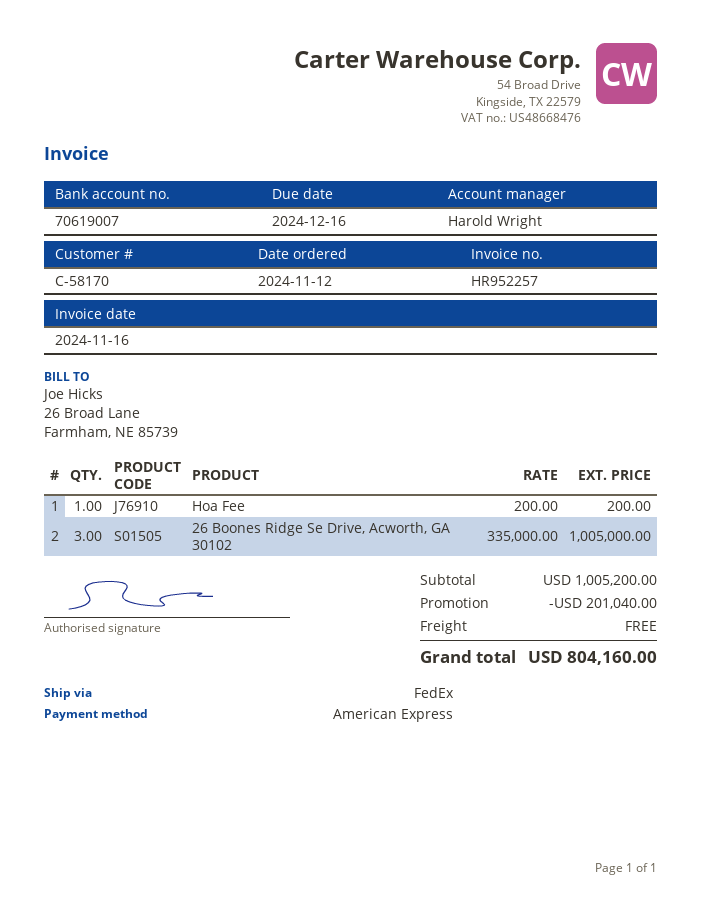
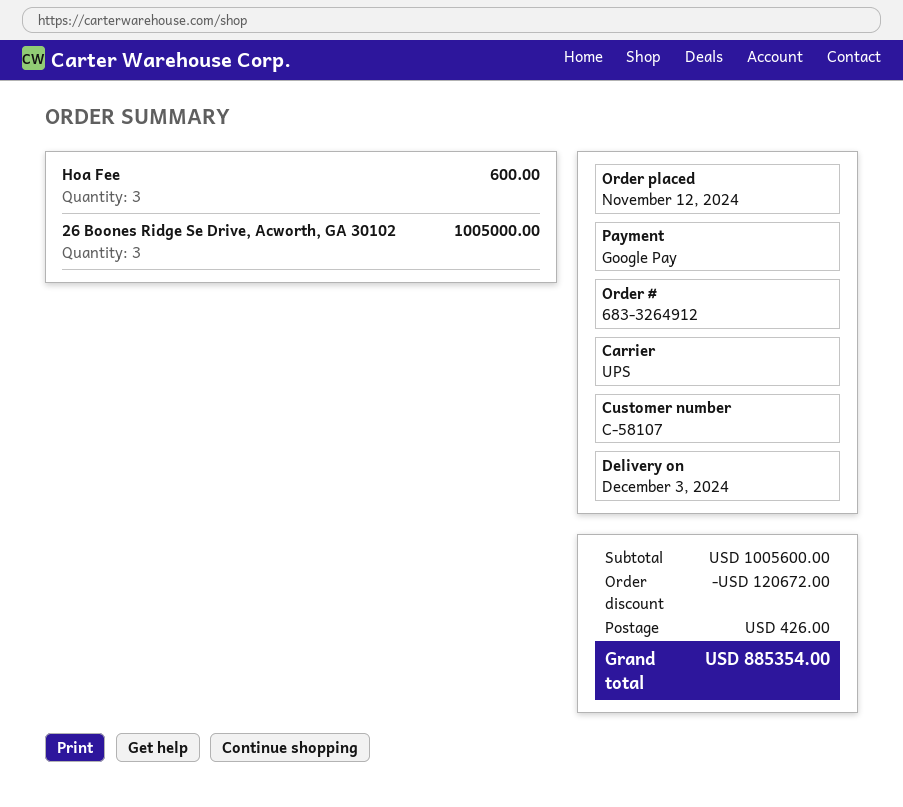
customer number: C-58170 -> C-58107
payment method: American Express -> Google Pay
shipping method: FedEx -> UPS
Hoa Fee: 1 for 200.00 -> 3 for 600.00
subtotal: 1005200.00 -> 1005600.00
discount: 201040.00 -> 120672.00
shipping: 0.00 -> 426.00
total: 804160.00 -> 885354.00

